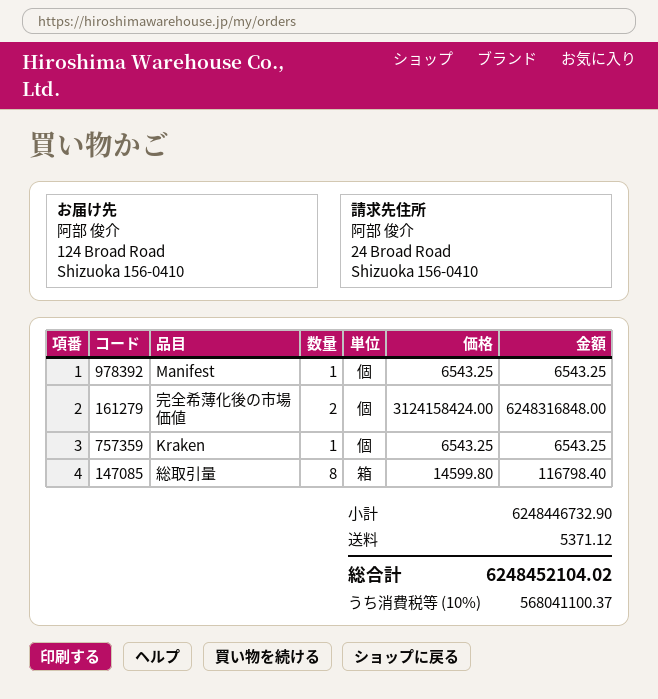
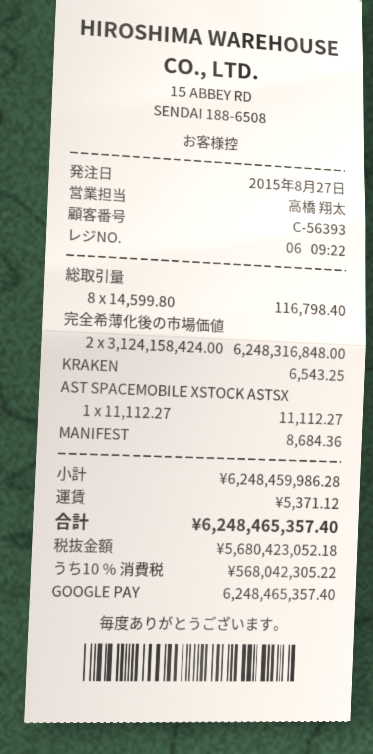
Manifest: 1 x 6543.25 = 6543.25 -> 1 x 8684.36 = 8684.36
AST SPACEMOBILE XSTOCK ASTSX: none -> 1 x 11112.27 = 11112.27
subtotal: 6248446732.90 -> 6248459986.28
tax: 10% = 568041100.37 -> 10% = 568042305.22
total: 6248452104.02 -> 6248465357.40

